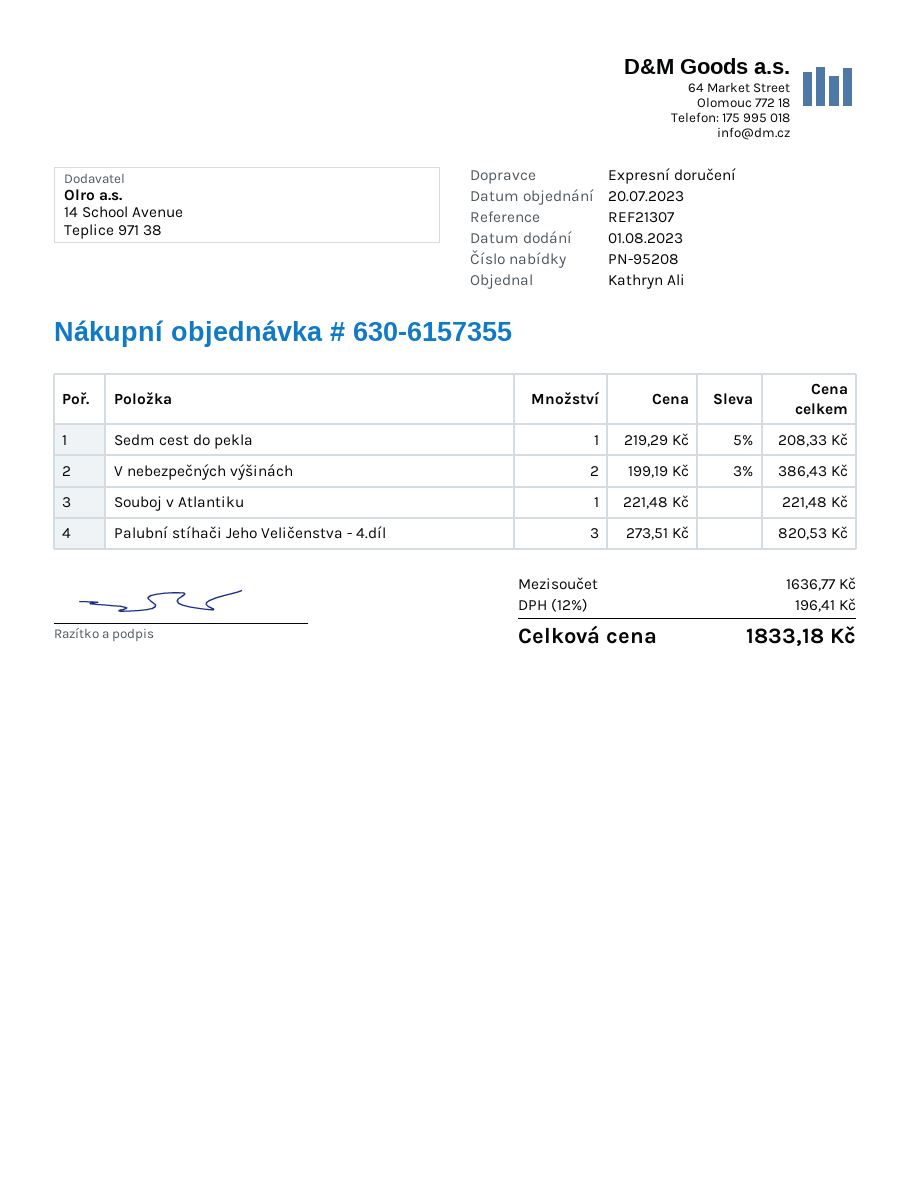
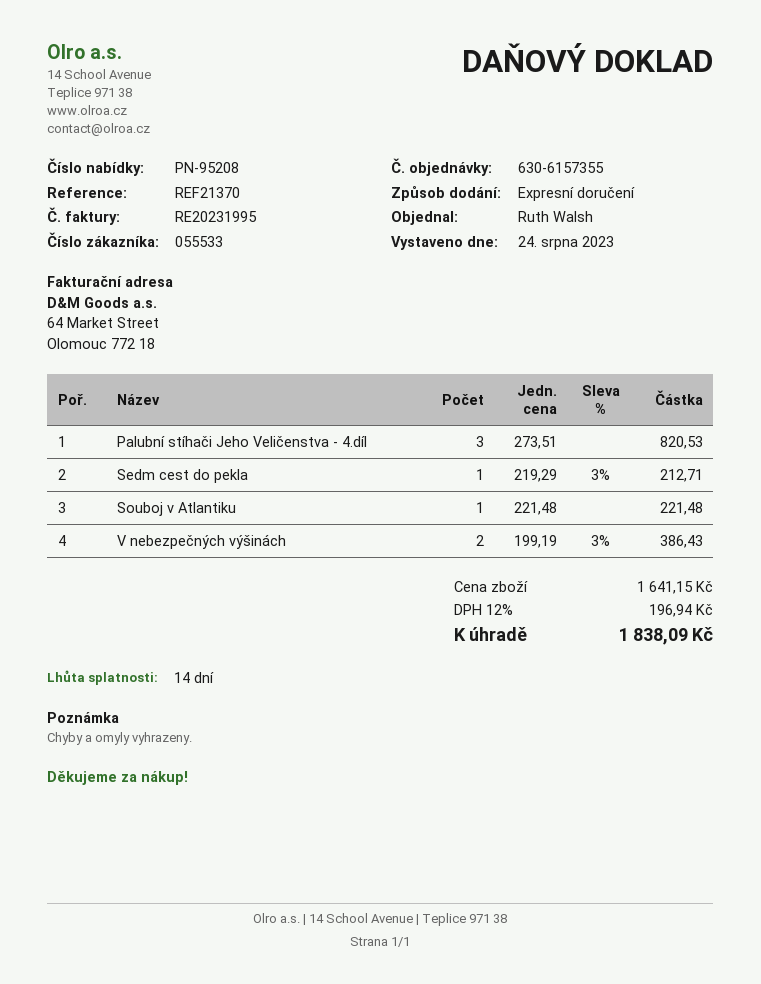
reference: REF21307 -> REF21370
ordered by: Kathryn Ali -> Ruth Walsh
Sedm cest do pekla: 1 x 219.29 - 5% = 208.33 -> 1 x 219.29 - 3% = 212.71
subtotal: 1636.77 -> 1641.15
tax: 12% = 196.41 -> 12% = 196.94
total: 1833.18 -> 1838.09

